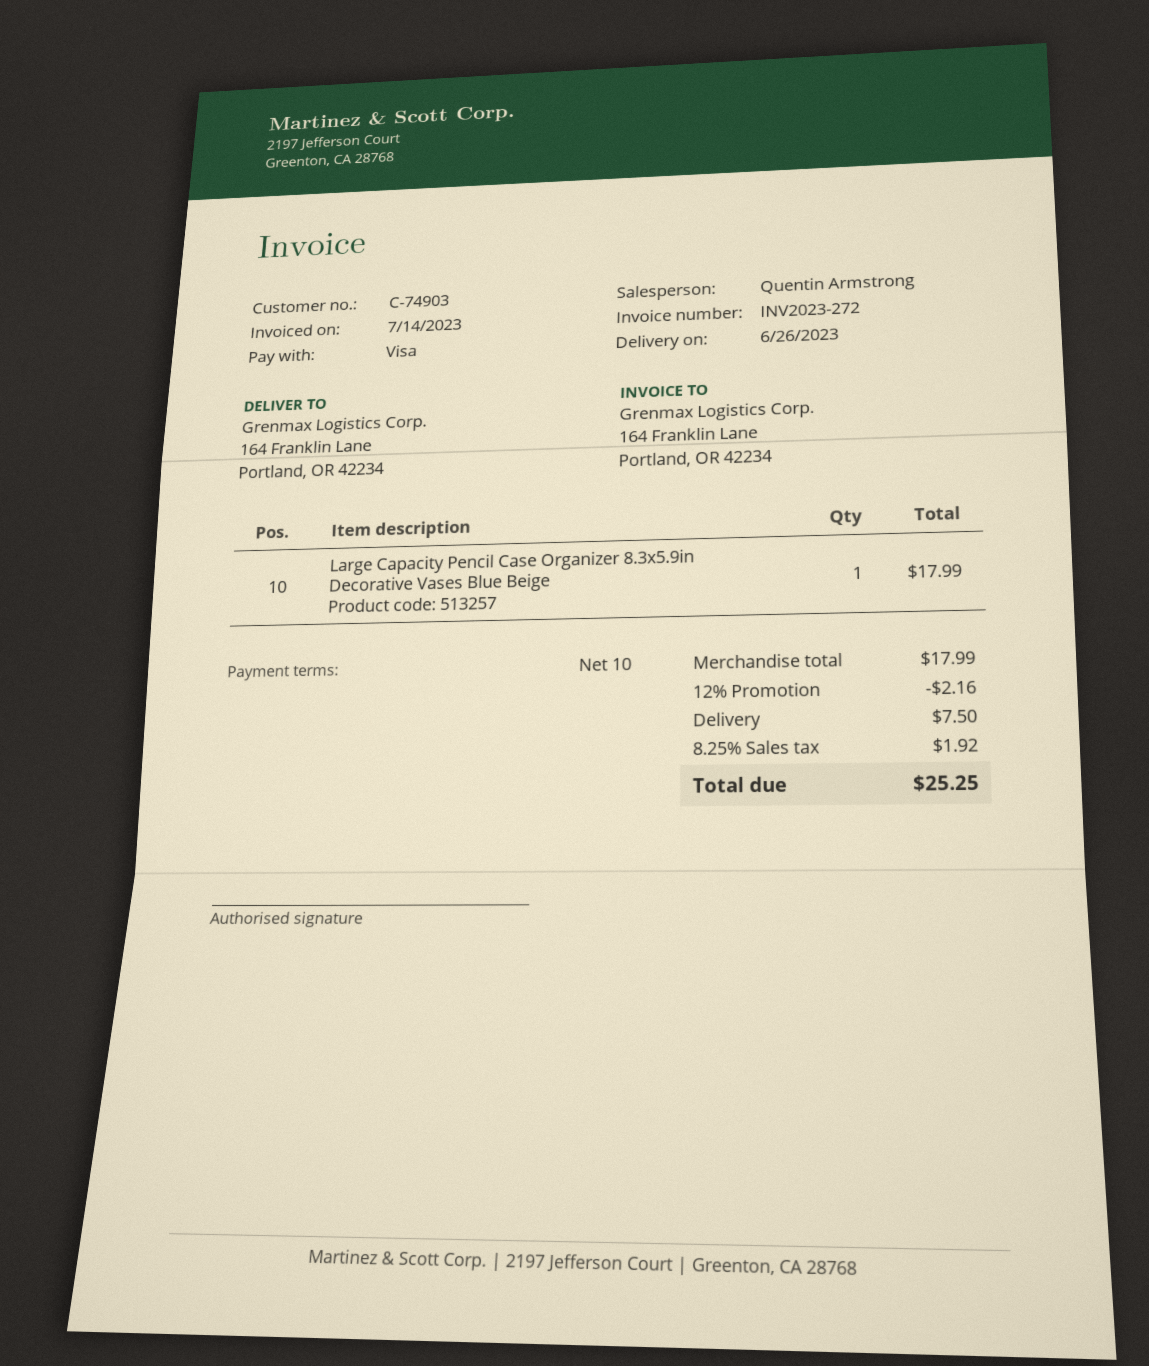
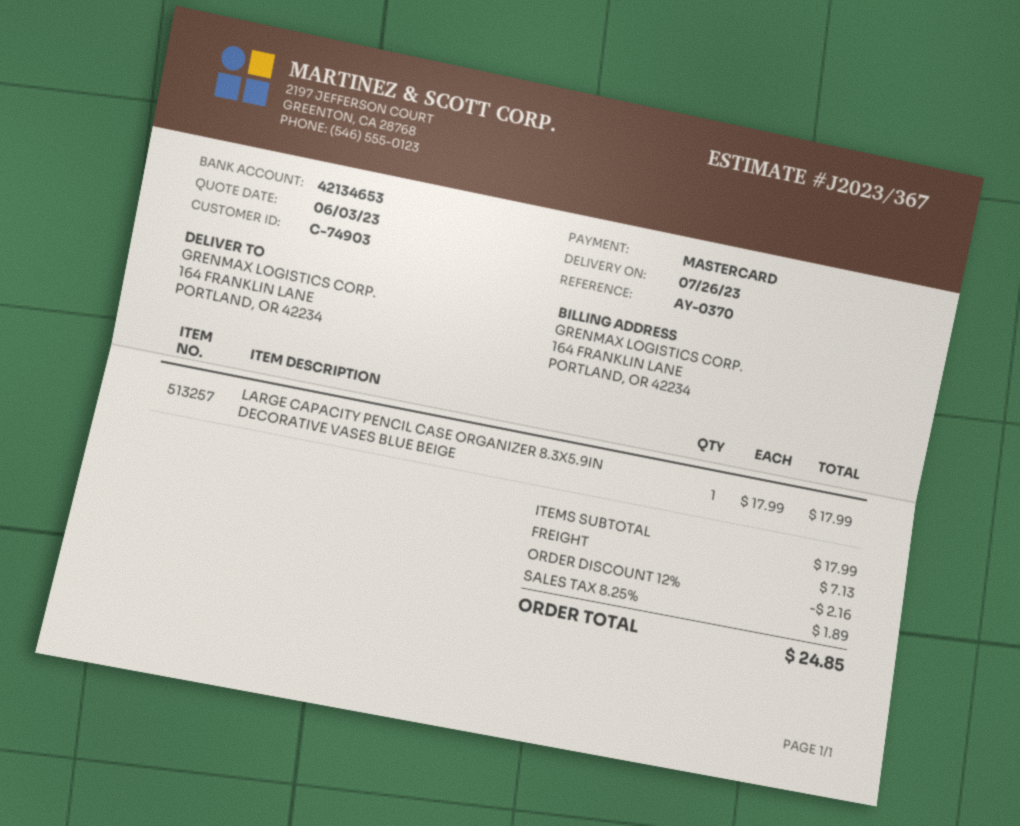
delivery date: 2023-06-26 -> 2023-07-26
payment method: Visa -> Mastercard
shipping: 7.50 -> 7.13
tax: 8.25% = 1.92 -> 8.25% = 1.89
total: 25.25 -> 24.85

